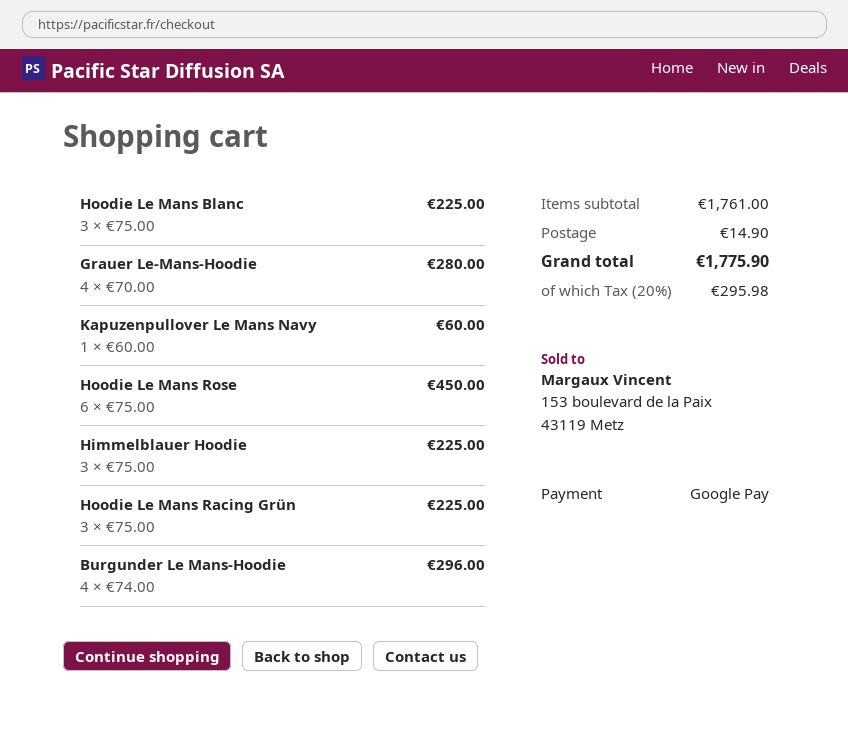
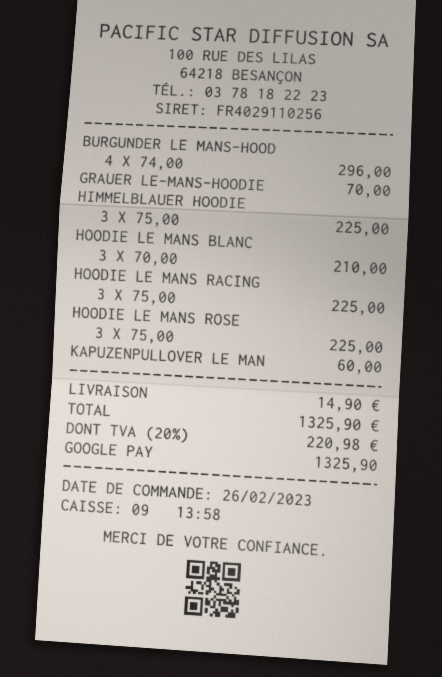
Hoodie Le Mans Blanc: 3 x 75.00 = 225.00 -> 3 x 70.00 = 210.00
Grauer Le-Mans-Hoodie: 4 x 70.00 = 280.00 -> 1 x 70.00 = 70.00
Hoodie Le Mans Rose: 6 x 75.00 = 450.00 -> 3 x 75.00 = 225.00
tax: 20% = 295.98 -> 20% = 220.98
total: 1775.90 -> 1325.90

